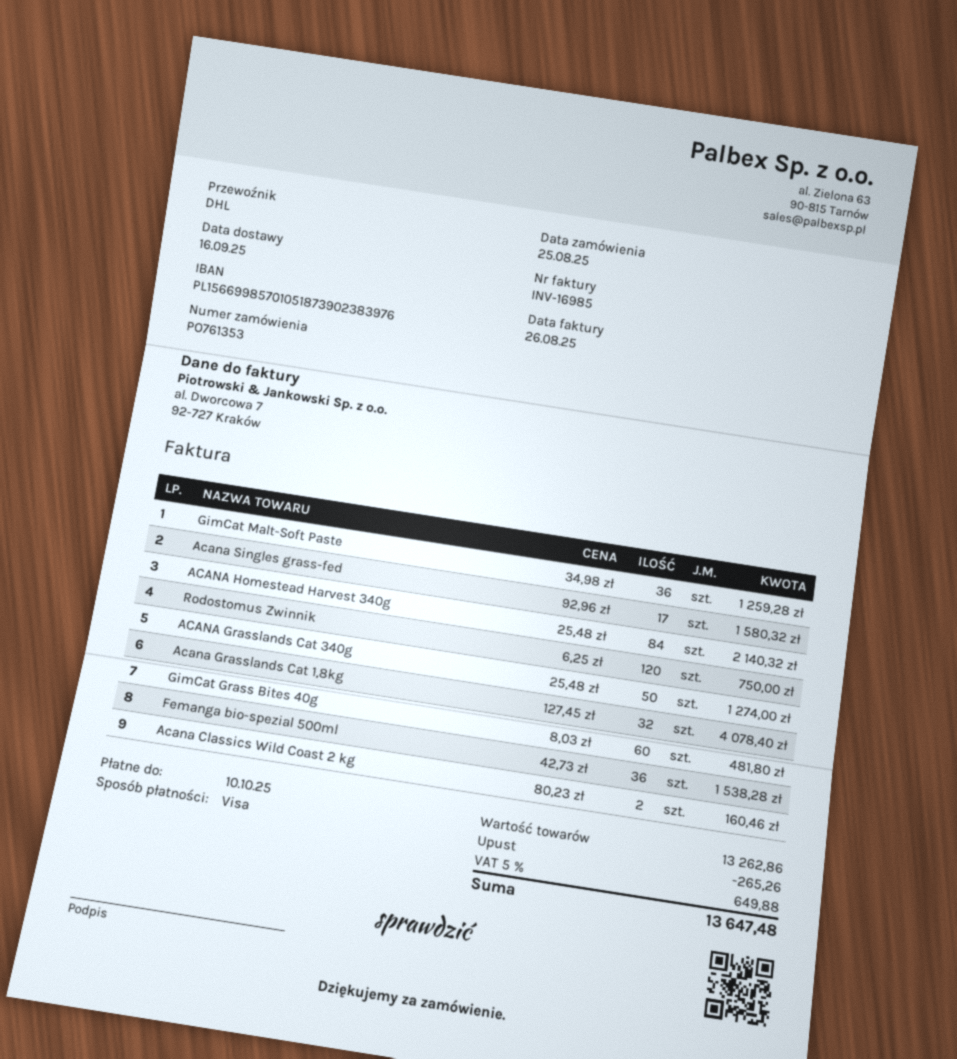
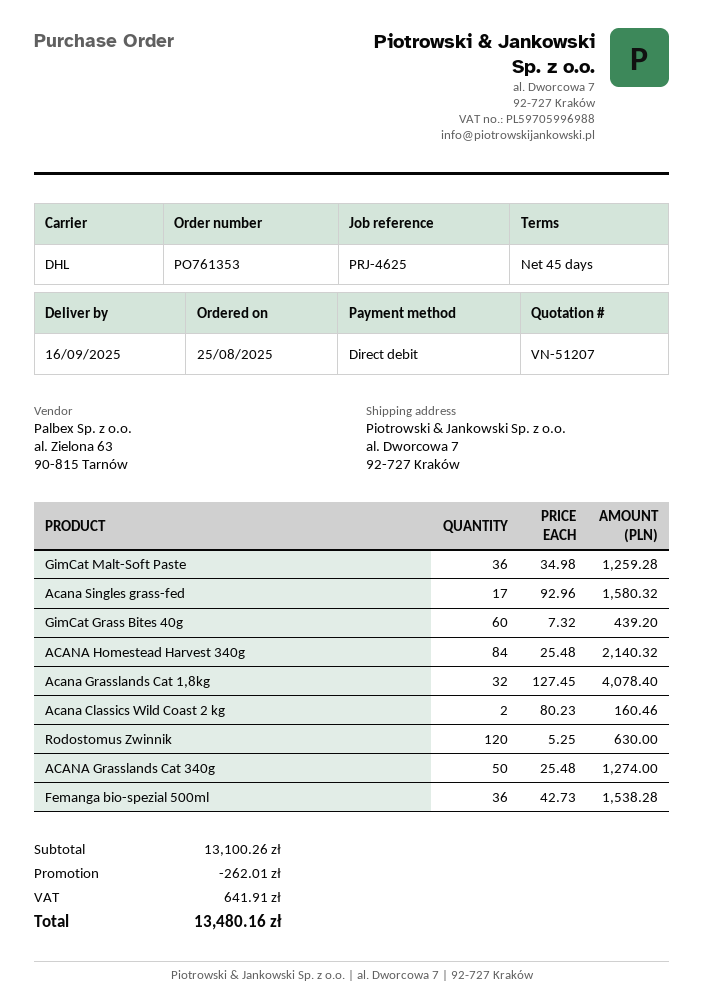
payment method: Visa -> direct debit
Rodostomus Zwinnik: 120 x 6.25 = 750.00 -> 120 x 5.25 = 630.00
GimCat Grass Bites 40g: 60 x 8.03 = 481.80 -> 60 x 7.32 = 439.20
subtotal: 13262.86 -> 13100.26
discount: 265.26 -> 262.01
tax: 649.88 -> 641.91
total: 13647.48 -> 13480.16

